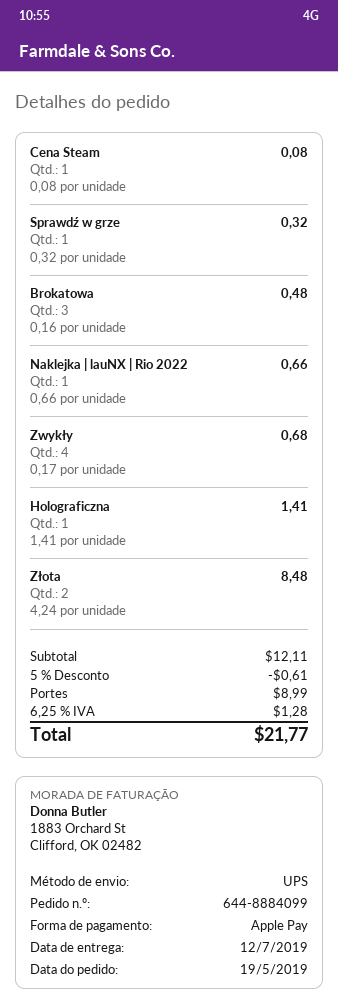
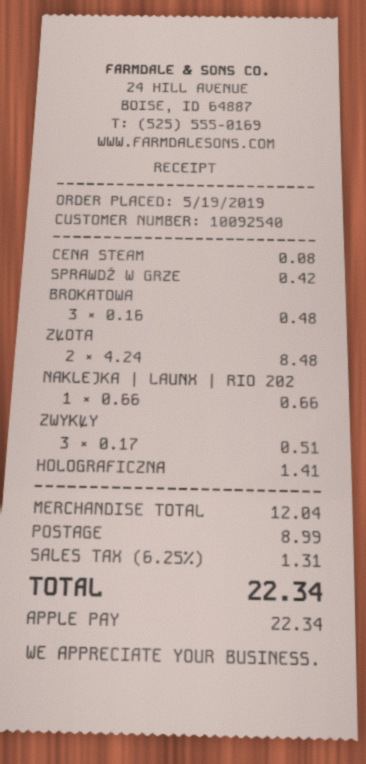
Sprawdź w grze: 1 x 0.32 = 0.32 -> 1 x 0.42 = 0.42
Zwykły: 4 x 0.17 = 0.68 -> 3 x 0.17 = 0.51
subtotal: 12.11 -> 12.04
discount: 5% = 0.61 -> none
tax: 6.25% = 1.28 -> 6.25% = 1.31
total: 21.77 -> 22.34

